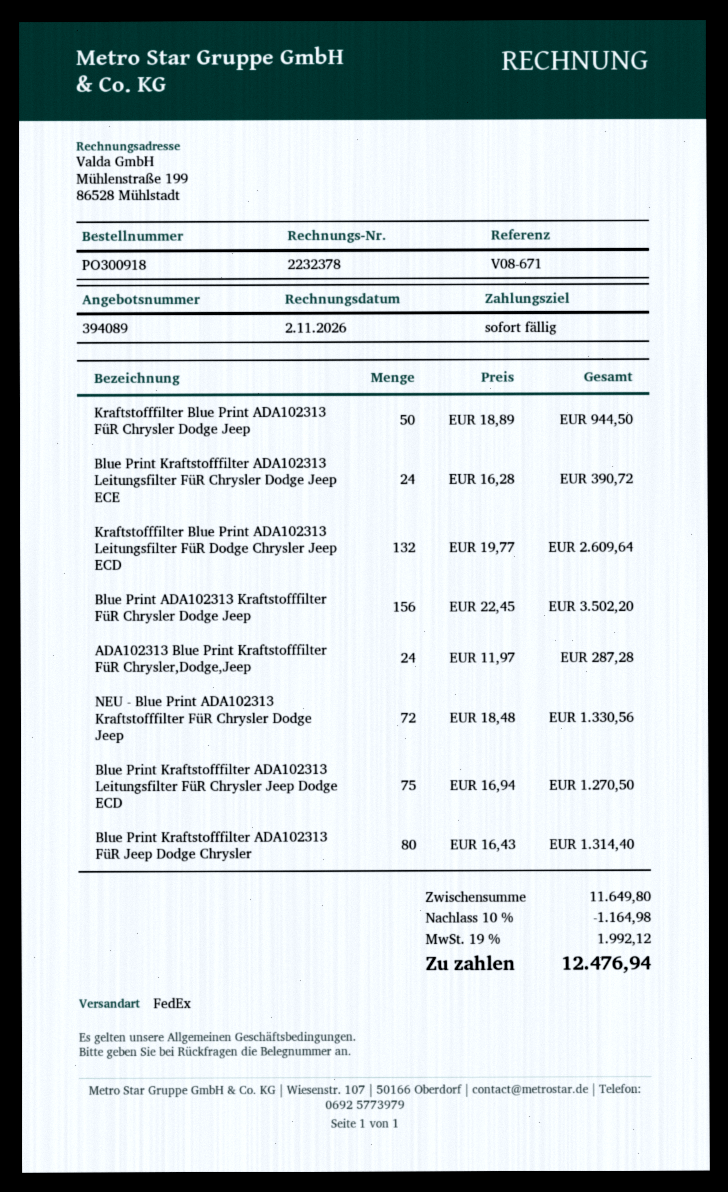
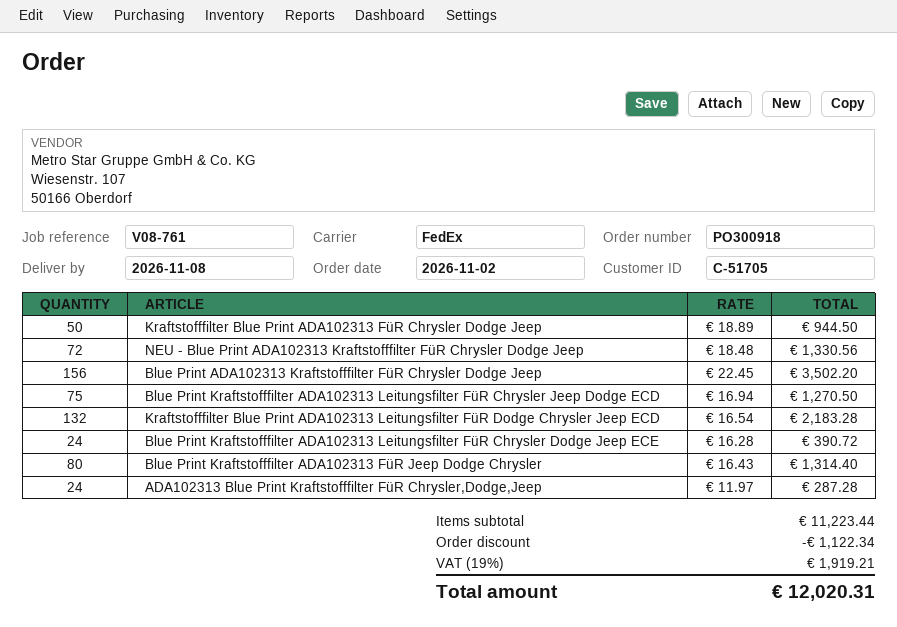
reference: V08-671 -> V08-761
Kraftstofffilter Blue Print ADA102313 Leitungsfilter FüR Dodge Chrysler Jeep ECD: 132 x 19.77 = 2609.64 -> 132 x 16.54 = 2183.28
subtotal: 11649.80 -> 11223.44
discount: 1164.98 -> 1122.34
tax: 19% = 1992.12 -> 19% = 1919.21
total: 12476.94 -> 12020.31

